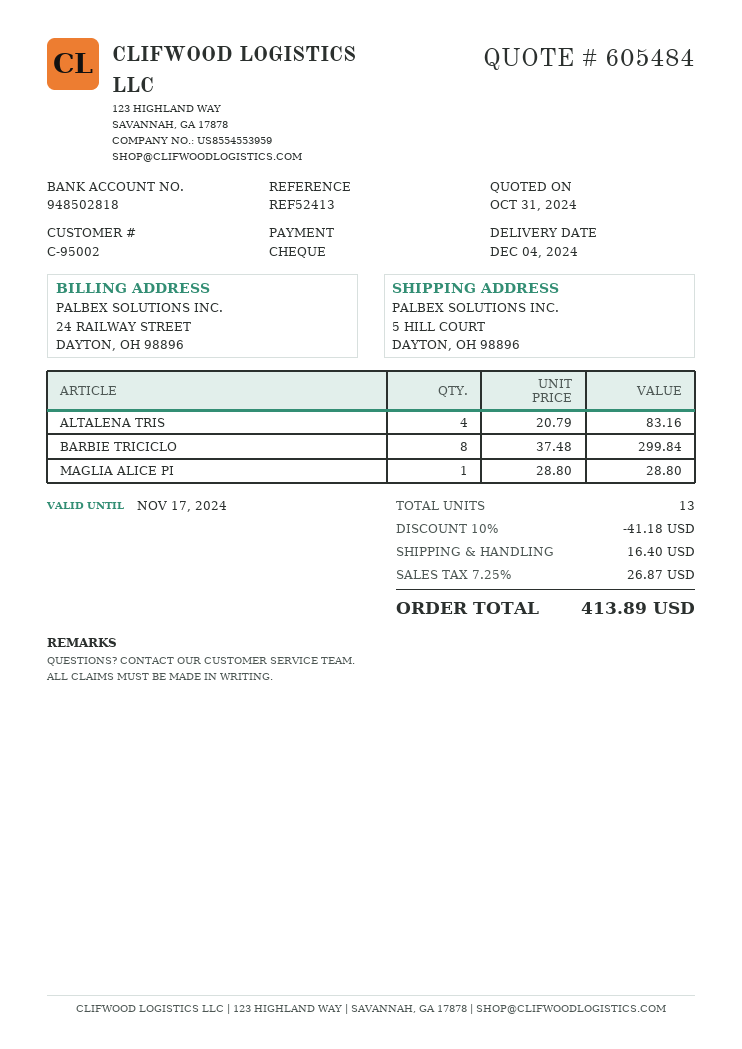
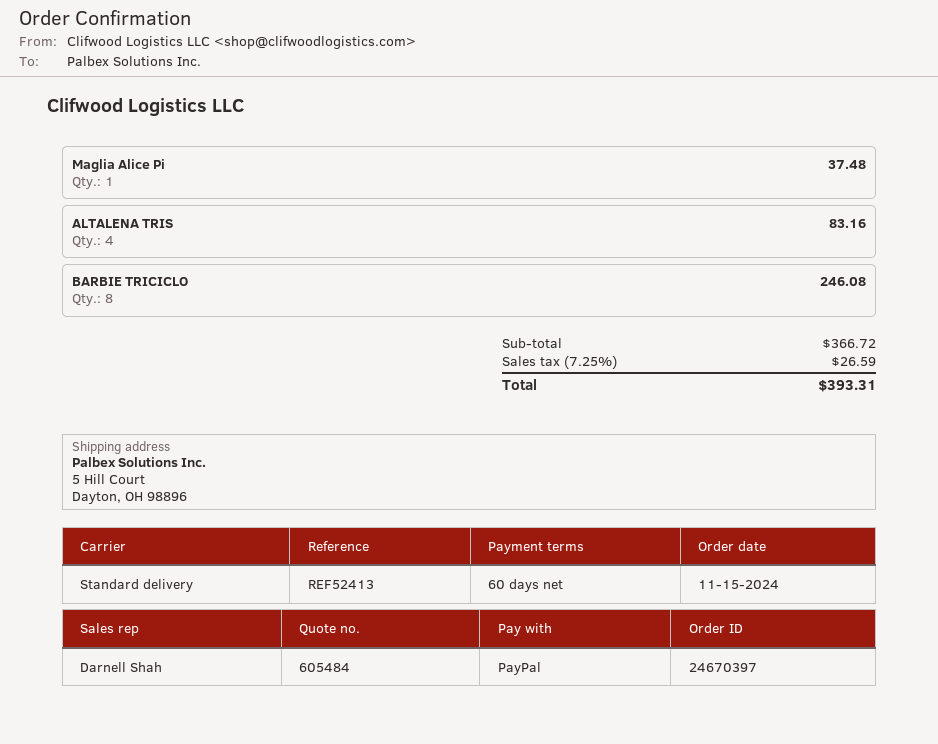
payment method: cheque -> PayPal
BARBIE TRICICLO: 8 for 299.84 -> 8 for 246.08
MAGLIA ALICE PI: 1 for 28.80 -> 1 for 37.48
discount: 10% = 41.18 -> none
shipping: 16.40 -> none
tax: 7.25% = 26.87 -> 7.25% = 26.59
total: 413.89 -> 393.31

